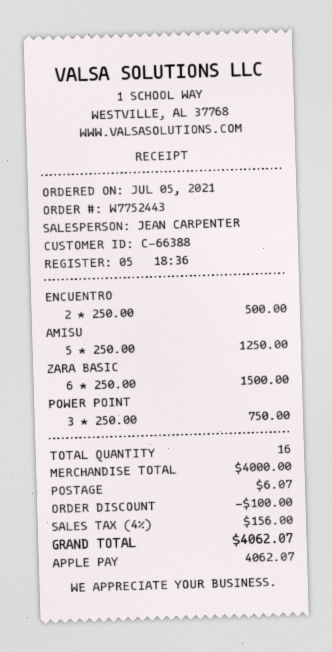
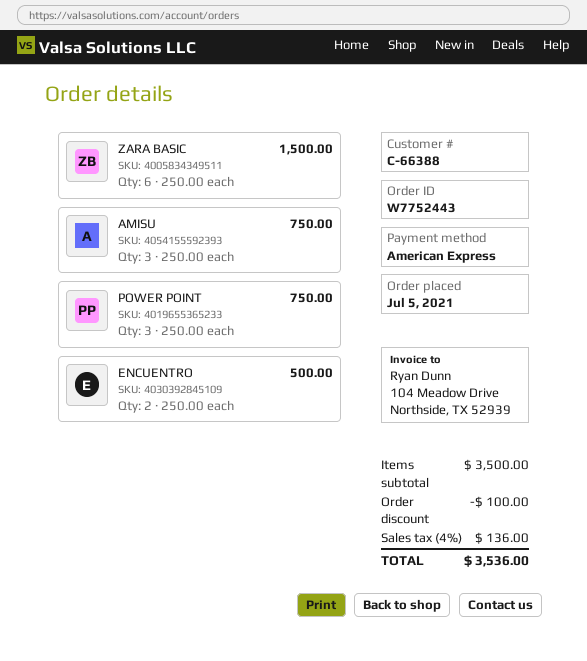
payment method: Apple Pay -> American Express
AMISU: 5 x 250.00 = 1250.00 -> 3 x 250.00 = 750.00
subtotal: 4000.00 -> 3500.00
shipping: 6.07 -> none
tax: 4% = 156.00 -> 4% = 136.00
total: 4062.07 -> 3536.00

